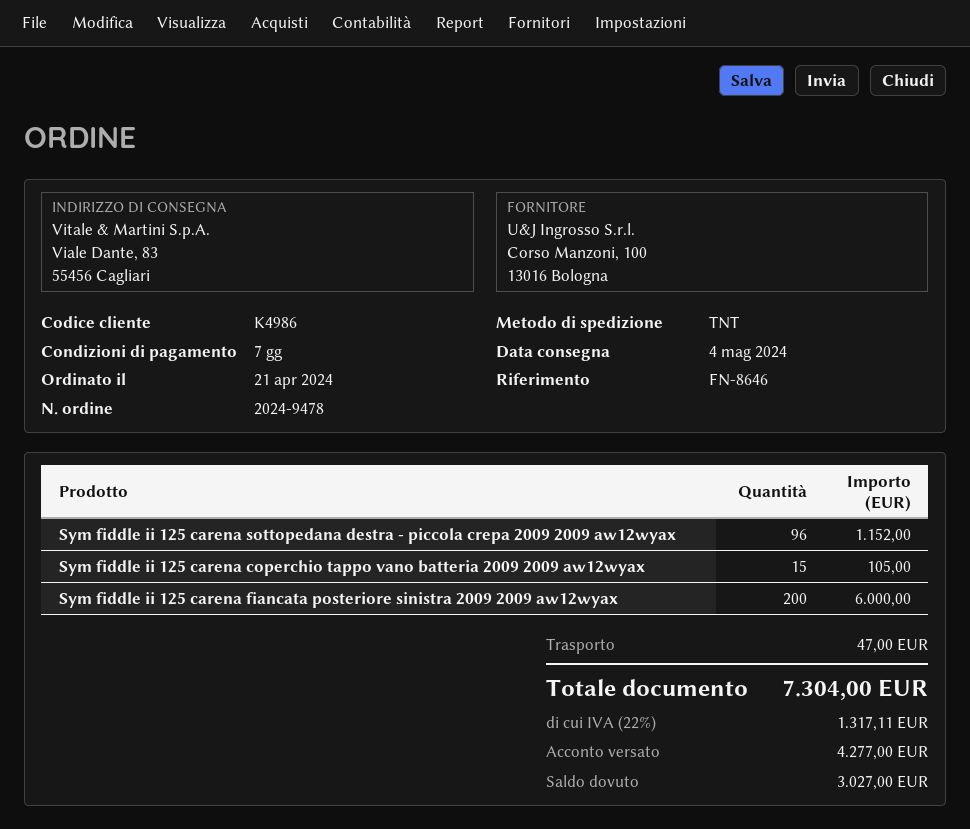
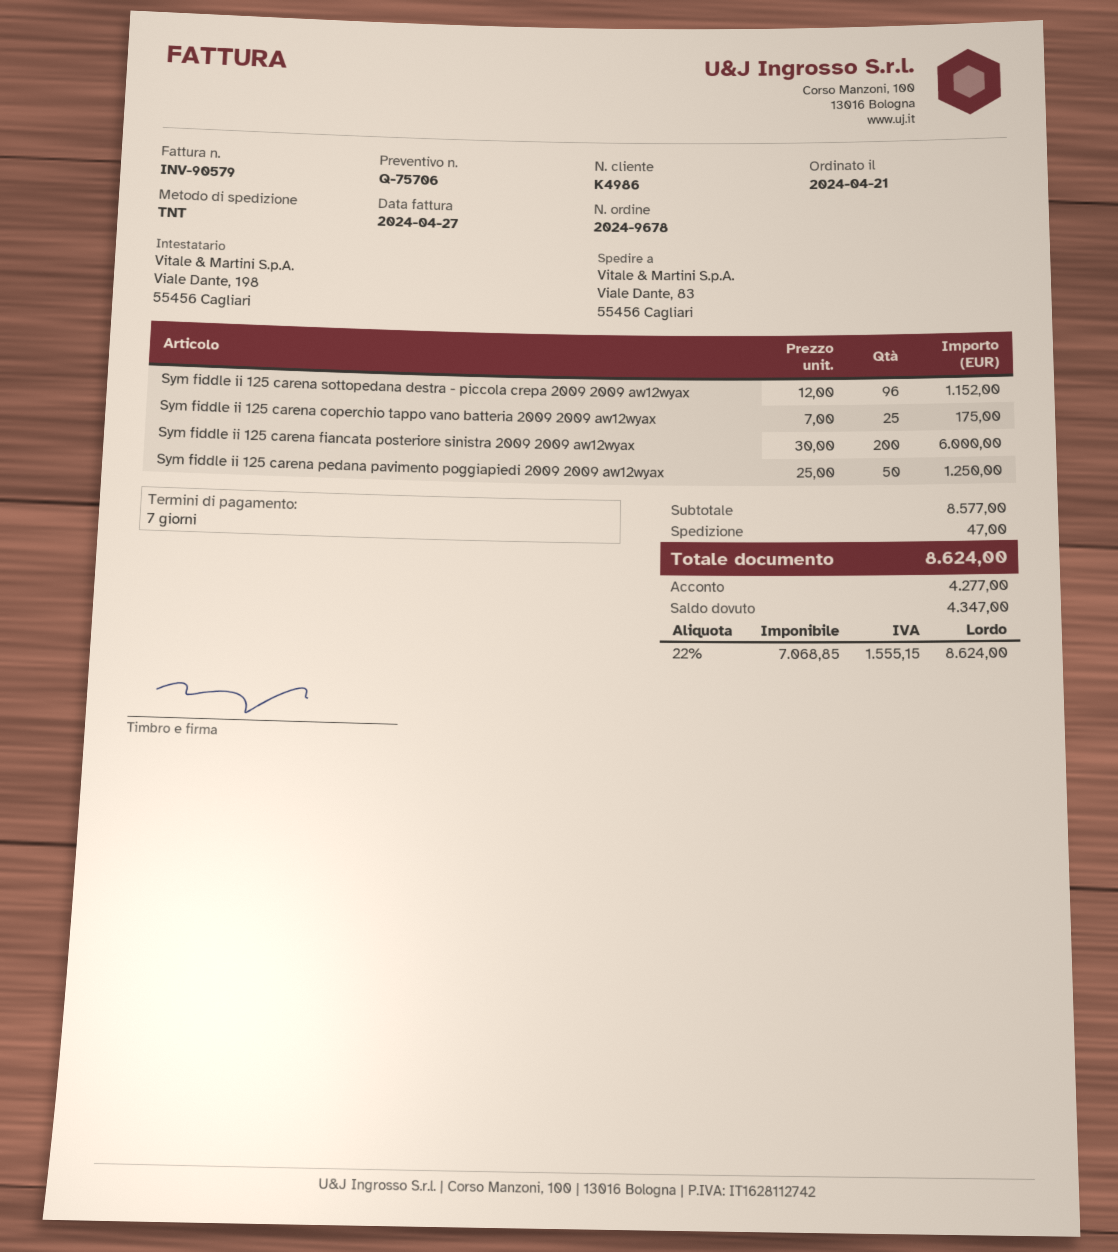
order number: 2024-9478 -> 2024-9678
Sym fiddle ii 125 carena coperchio tappo vano batteria 2009 2009 aw12wyax: 15 for 105.00 -> 25 for 175.00
Sym fiddle ii 125 carena pedana pavimento poggiapiedi 2009 2009 aw12wyax: none -> 50 for 1250.00
tax: 22% = 1317.11 -> 22% = 1555.15
total: 7304.00 -> 8624.00
balance: 3027.00 -> 4347.00

